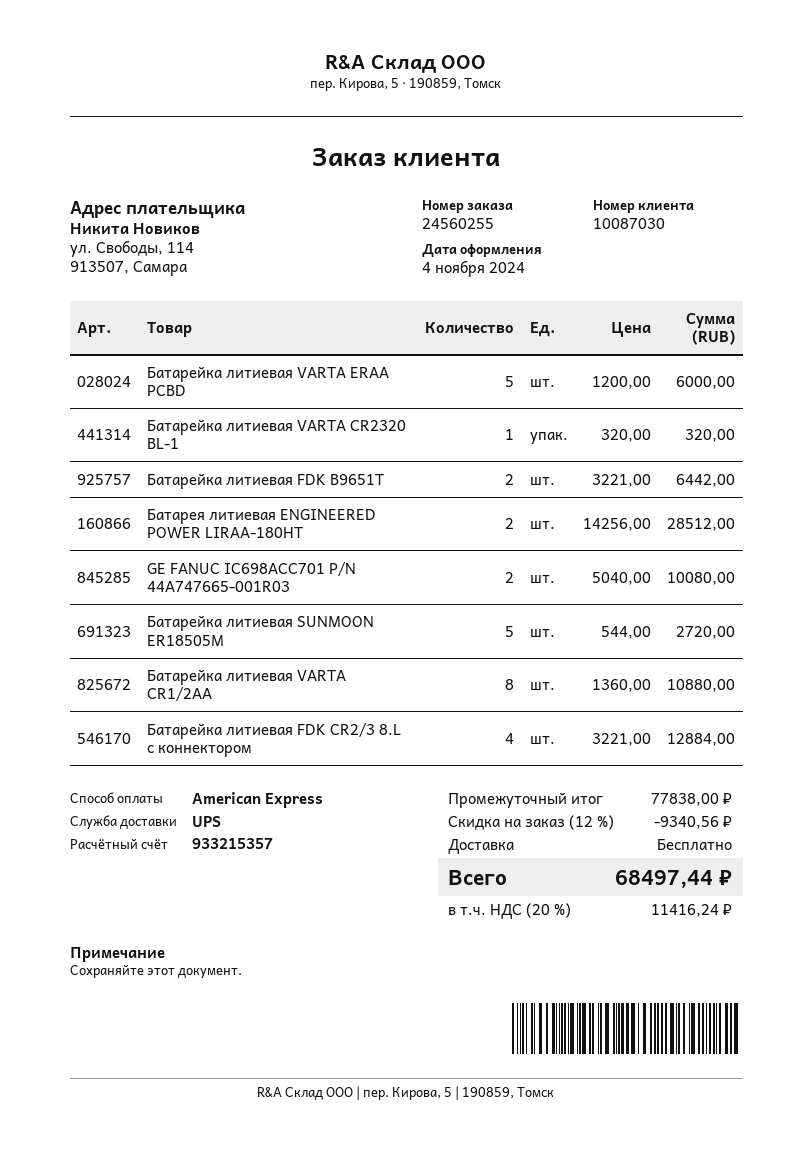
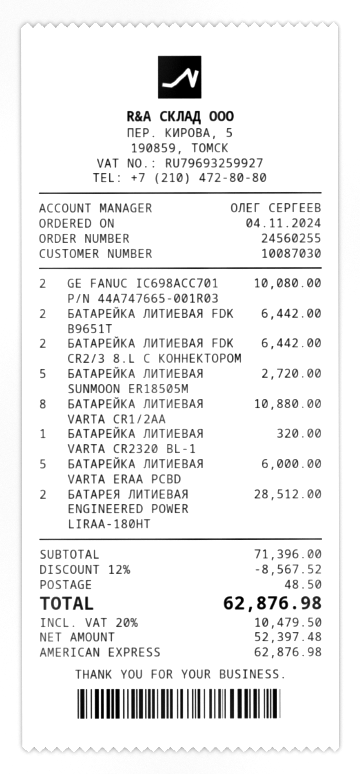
Батарейка литиевая FDK CR2/3 8.L с коннектором: 4 for 12884.00 -> 2 for 6442.00
subtotal: 77838.00 -> 71396.00
discount: 12% = 9340.56 -> 12% = 8567.52
shipping: 0.00 -> 48.50
tax: 20% = 11416.24 -> 20% = 10479.50
total: 68497.44 -> 62876.98

